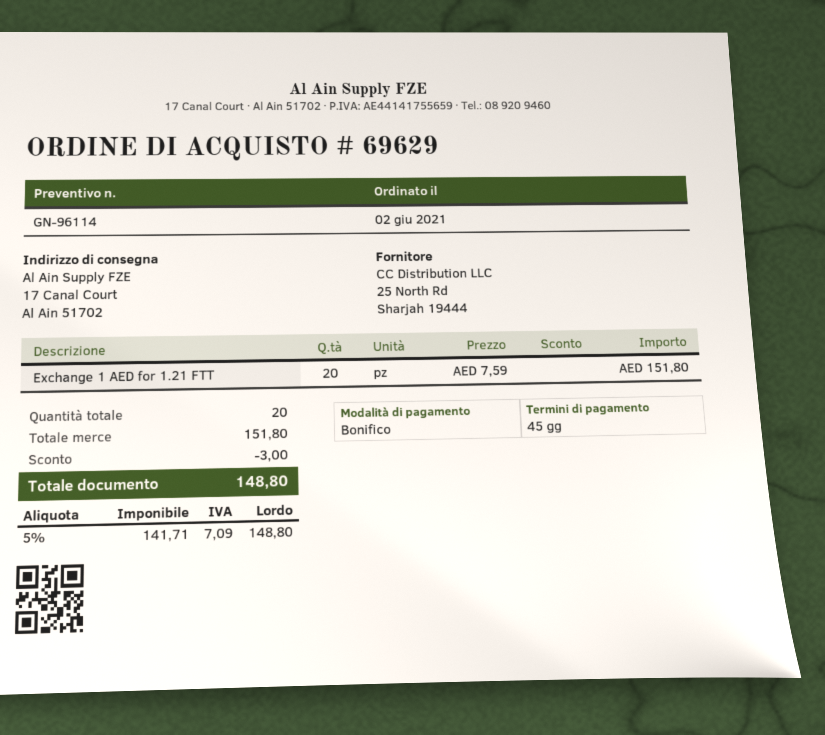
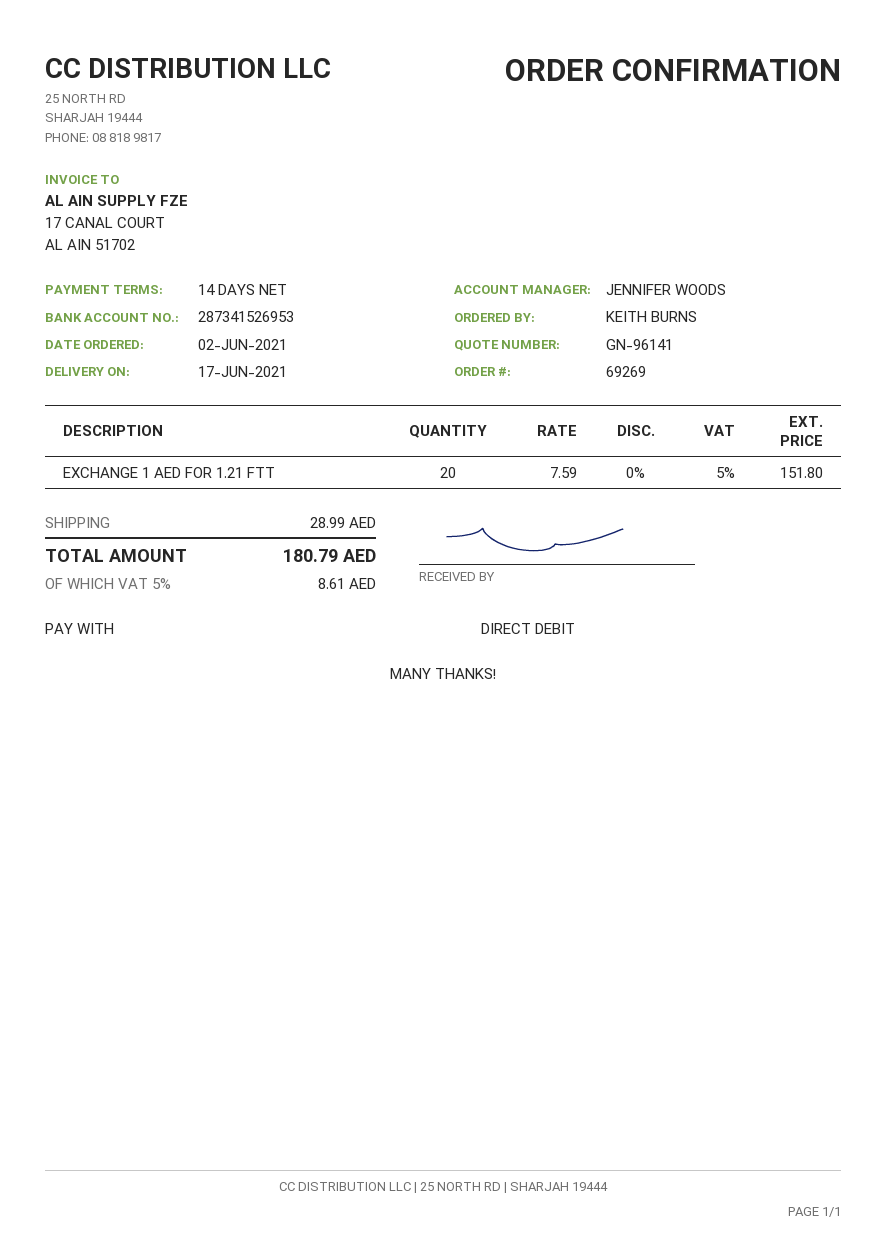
quote number: GN-96114 -> GN-96141
order number: 69629 -> 69269
payment terms: 45 days -> 14 days
payment method: bank transfer -> direct debit
discount: 3.00 -> none
shipping: none -> 28.99
tax: 5% = 7.09 -> 5% = 8.61
total: 148.80 -> 180.79

